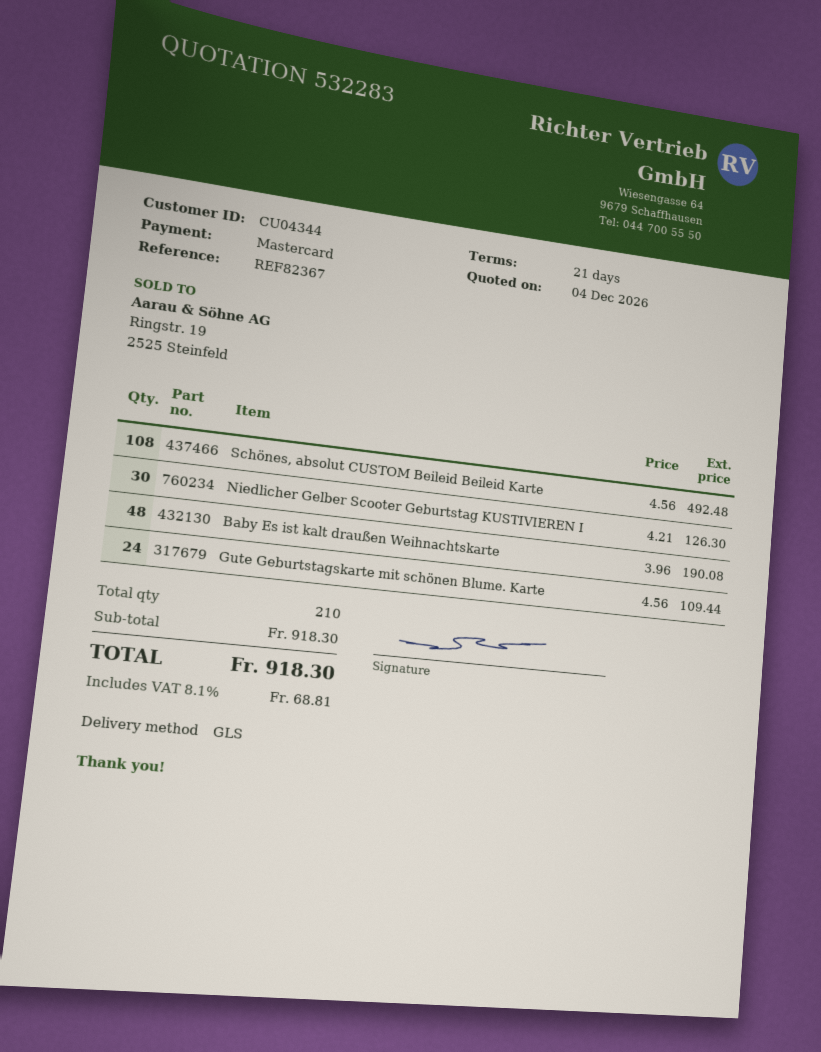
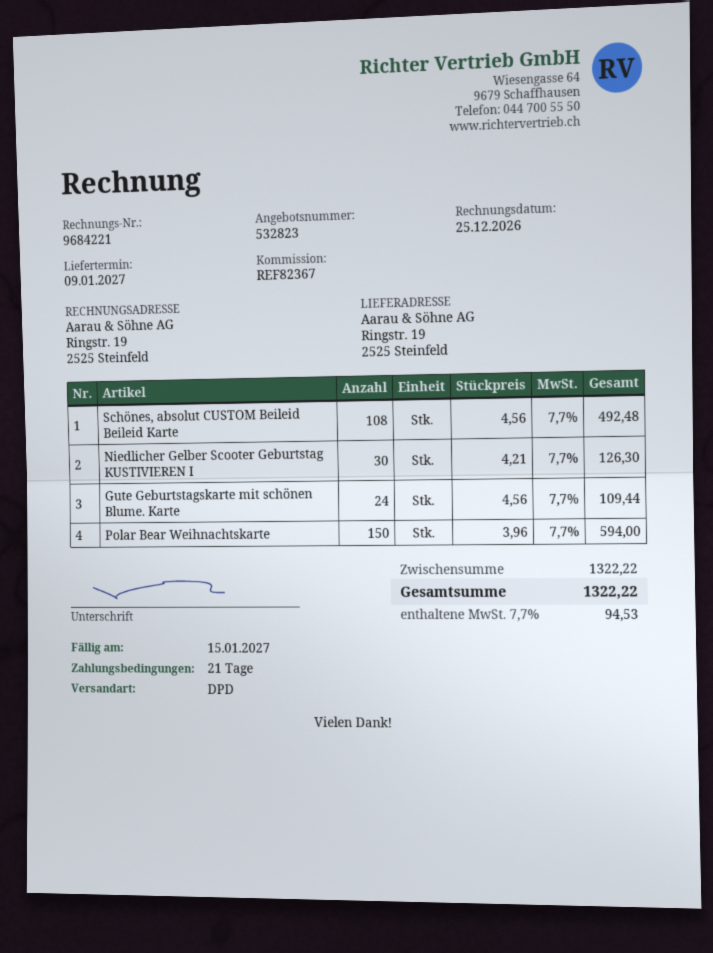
quote number: 532283 -> 532823
shipping method: GLS -> DPD
Baby Es ist kalt draußen Weihnachtskarte: 48 x 3.96 = 190.08 -> none
Polar Bear Weihnachtskarte: none -> 150 x 3.96 = 594.00
subtotal: 918.30 -> 1322.22
tax: 8.1% = 68.81 -> 7.7% = 94.53
total: 918.30 -> 1322.22

